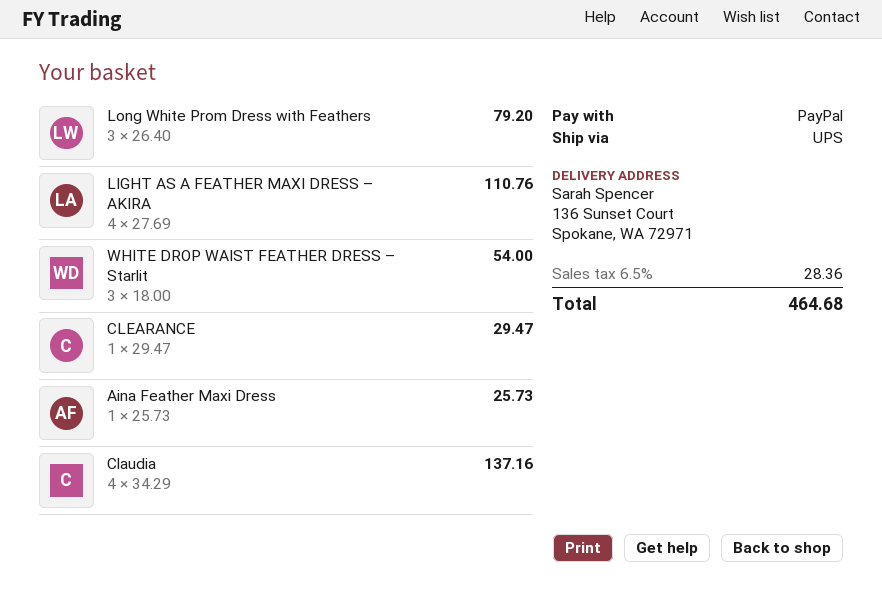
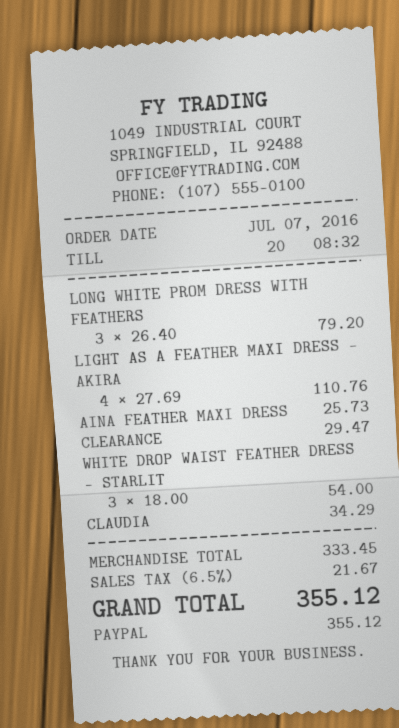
Claudia: 4 x 34.29 = 137.16 -> 1 x 34.29 = 34.29
tax: 6.5% = 28.36 -> 6.5% = 21.67
total: 464.68 -> 355.12

